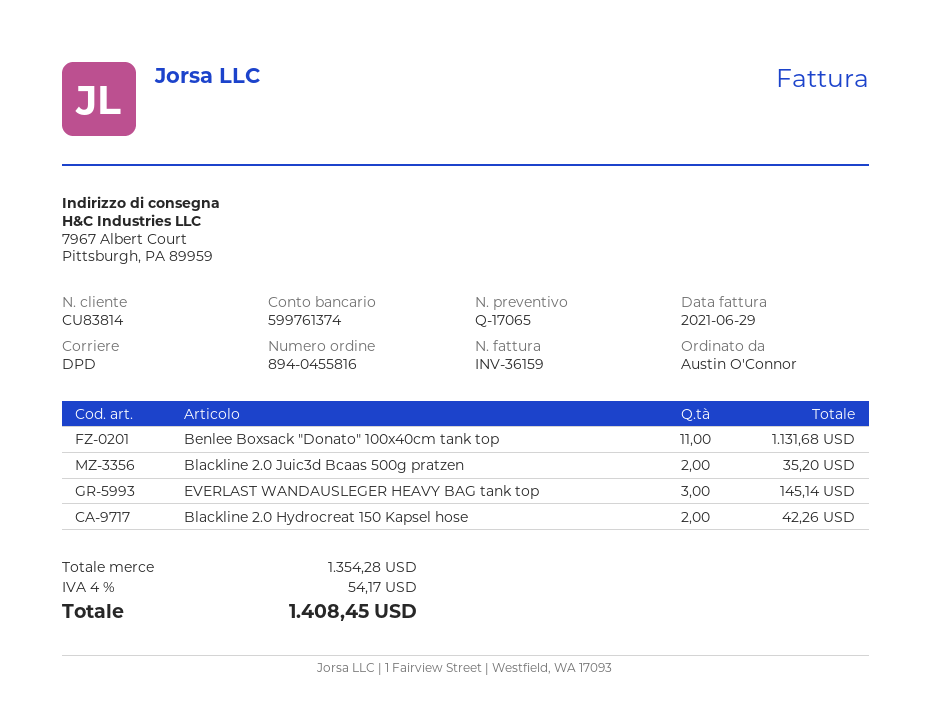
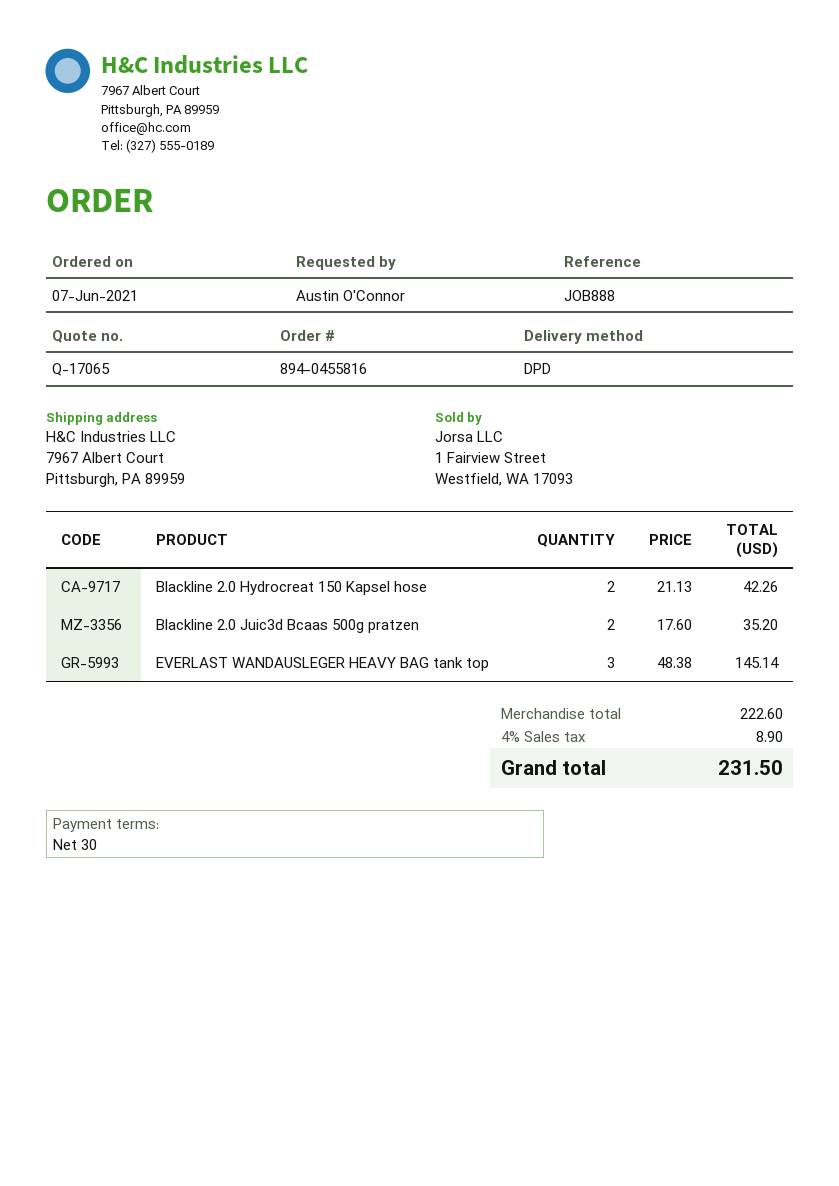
Benlee Boxsack "Donato" 100x40cm tank top: 11 for 1131.68 -> none
subtotal: 1354.28 -> 222.60
tax: 4% = 54.17 -> 4% = 8.90
total: 1408.45 -> 231.50

